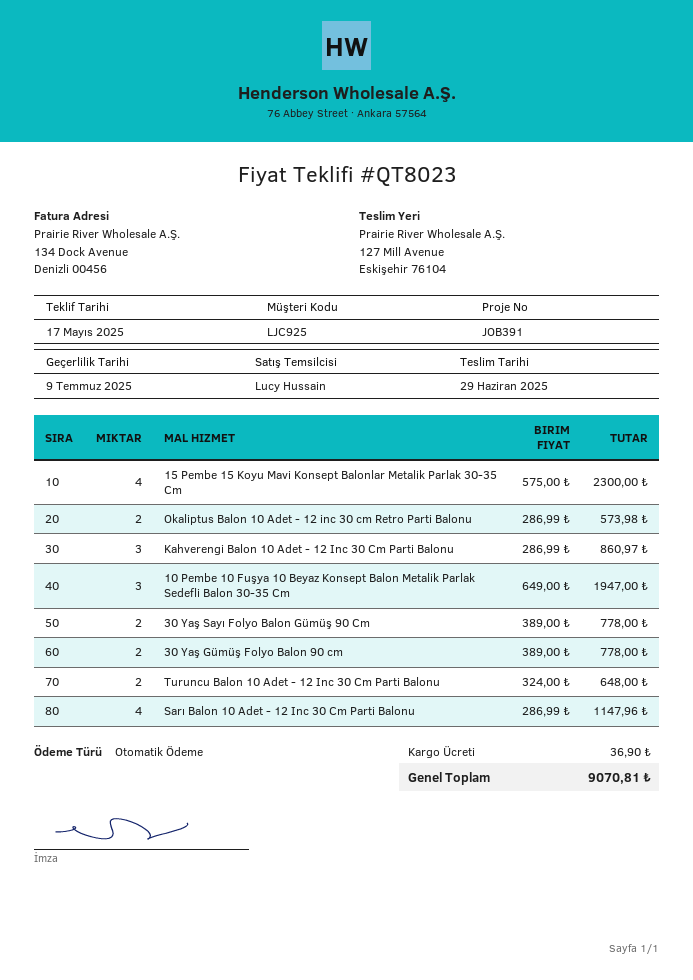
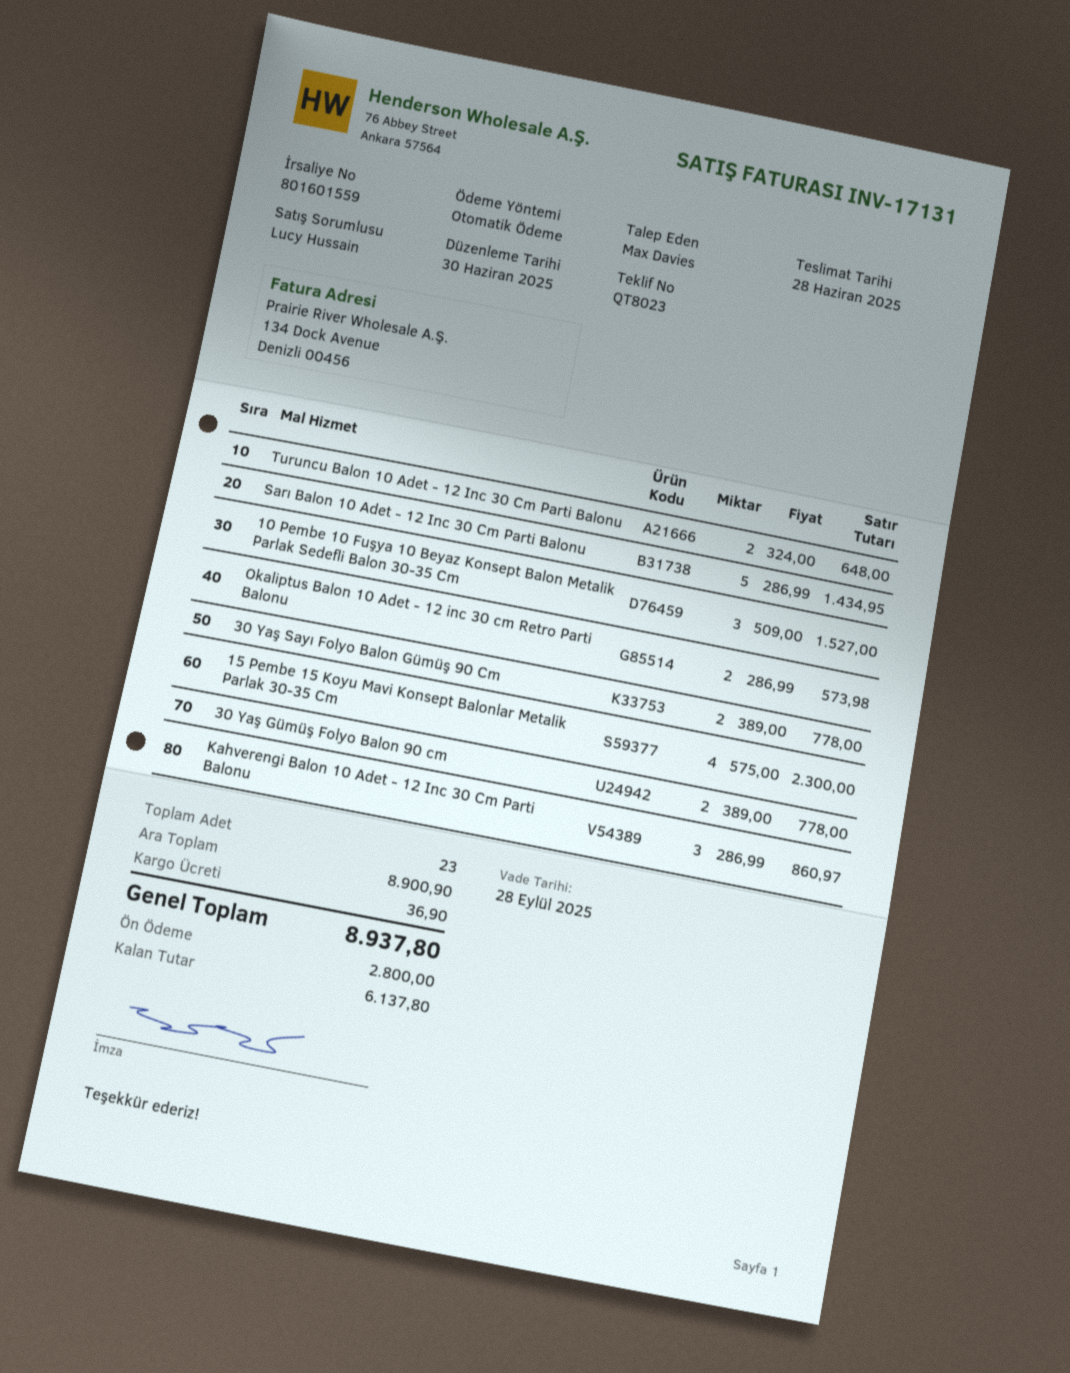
delivery date: 2025-06-29 -> 2025-06-28
10 Pembe 10 Fuşya 10 Beyaz Konsept Balon Metalik Parlak Sedefli Balon 30-35 Cm: 3 x 649.00 = 1947.00 -> 3 x 509.00 = 1527.00
Sarı Balon 10 Adet - 12 Inc 30 Cm Parti Balonu: 4 x 286.99 = 1147.96 -> 5 x 286.99 = 1434.95
total: 9070.81 -> 8937.80

